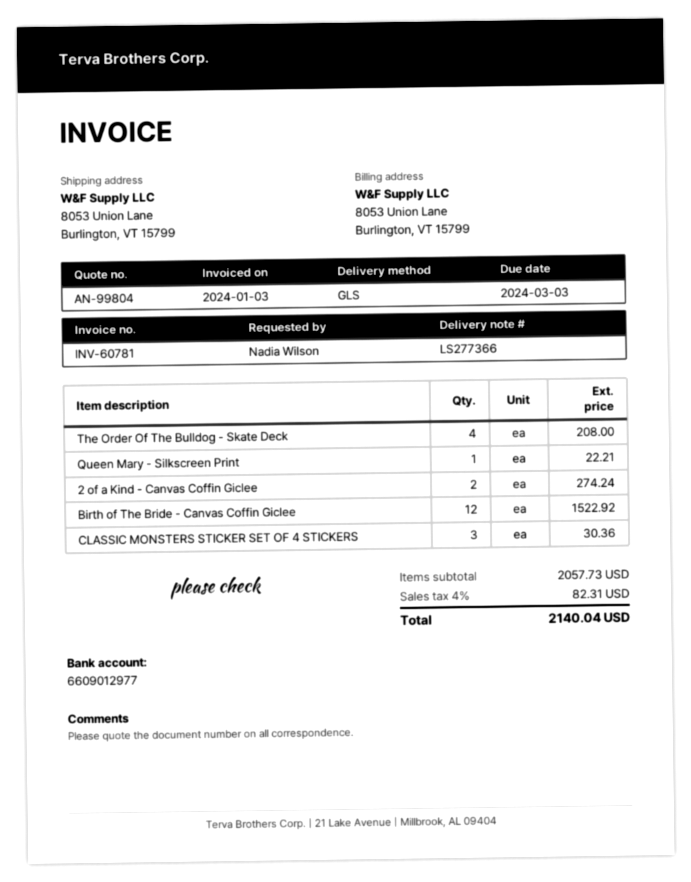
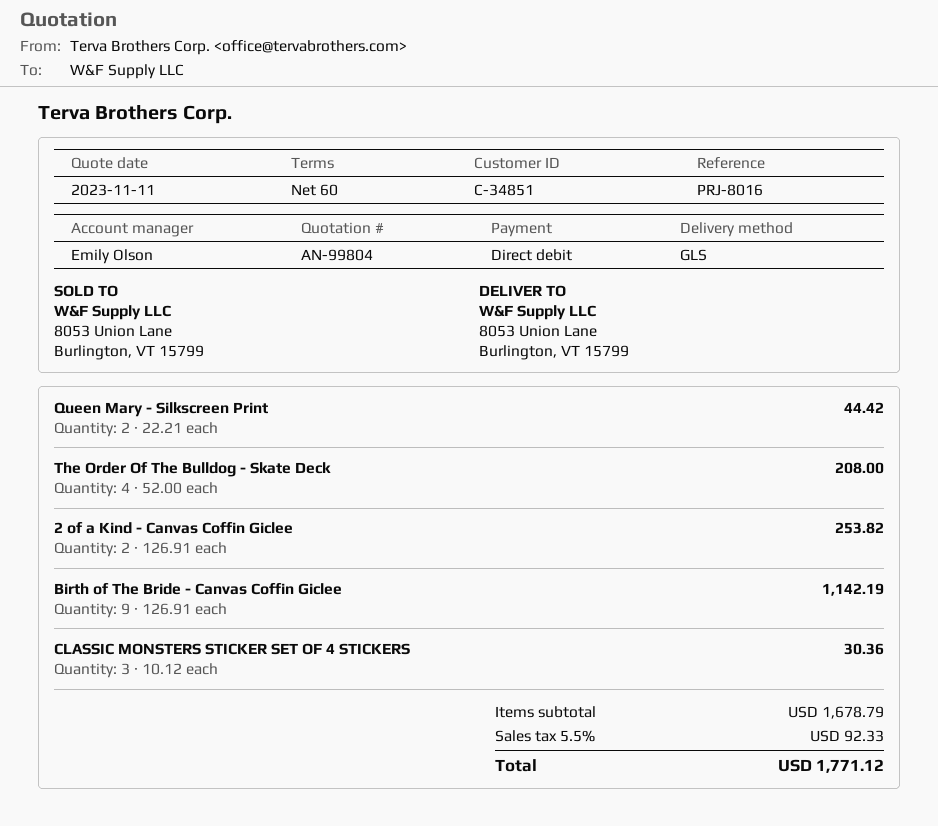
Queen Mary - Silkscreen Print: 1 for 22.21 -> 2 for 44.42
2 of a Kind - Canvas Coffin Giclee: 2 for 274.24 -> 2 for 253.82
Birth of The Bride - Canvas Coffin Giclee: 12 for 1522.92 -> 9 for 1142.19
subtotal: 2057.73 -> 1678.79
tax: 4% = 82.31 -> 5.5% = 92.33
total: 2140.04 -> 1771.12

